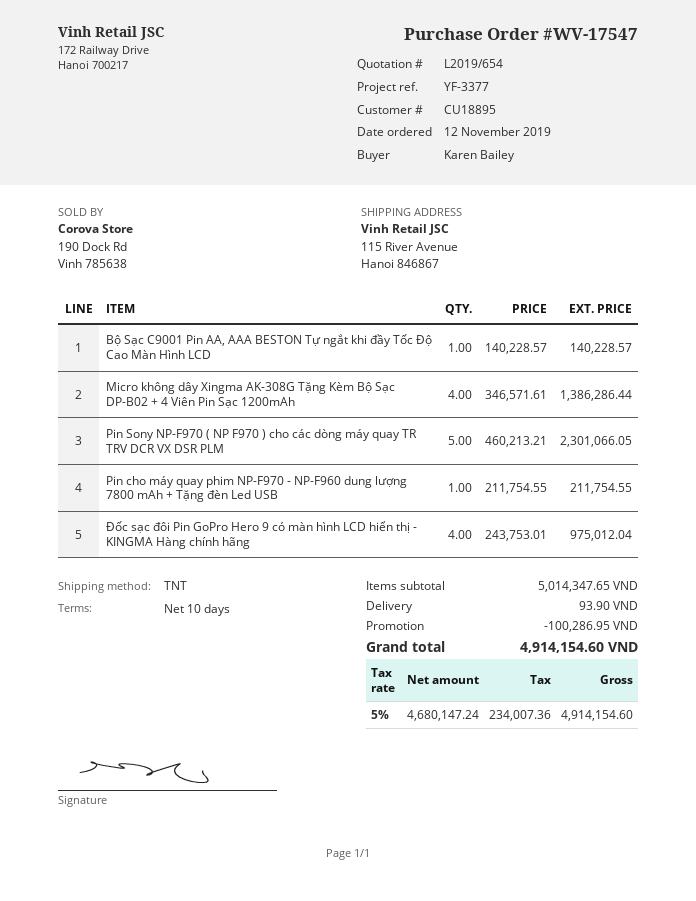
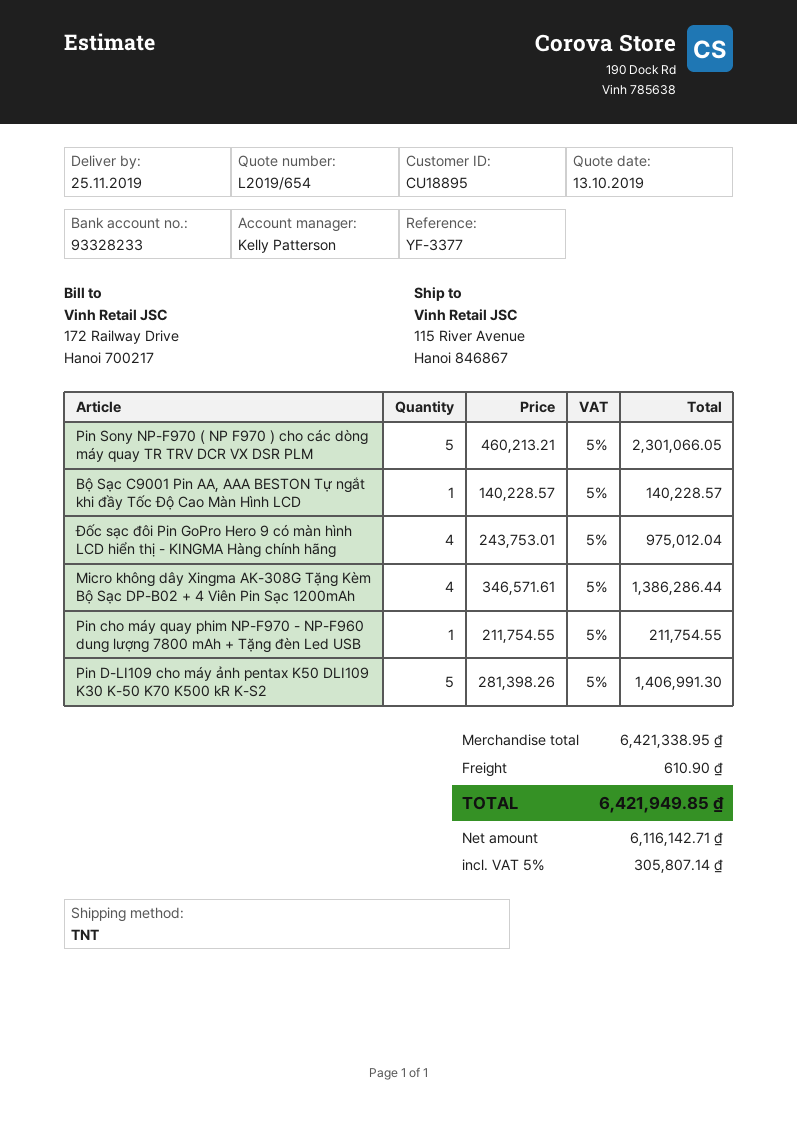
Pin D-LI109 cho máy ảnh pentax K50 DLI109 K30 K-50 K70 K500 kR K-S2: none -> 5 x 281398.26 = 1406991.30
subtotal: 5014347.65 -> 6421338.95
discount: 100286.95 -> none
shipping: 93.90 -> 610.90
net: 4680147.24 -> 6116142.71
tax: 5% = 234007.36 -> 5% = 305807.14
total: 4914154.60 -> 6421949.85

